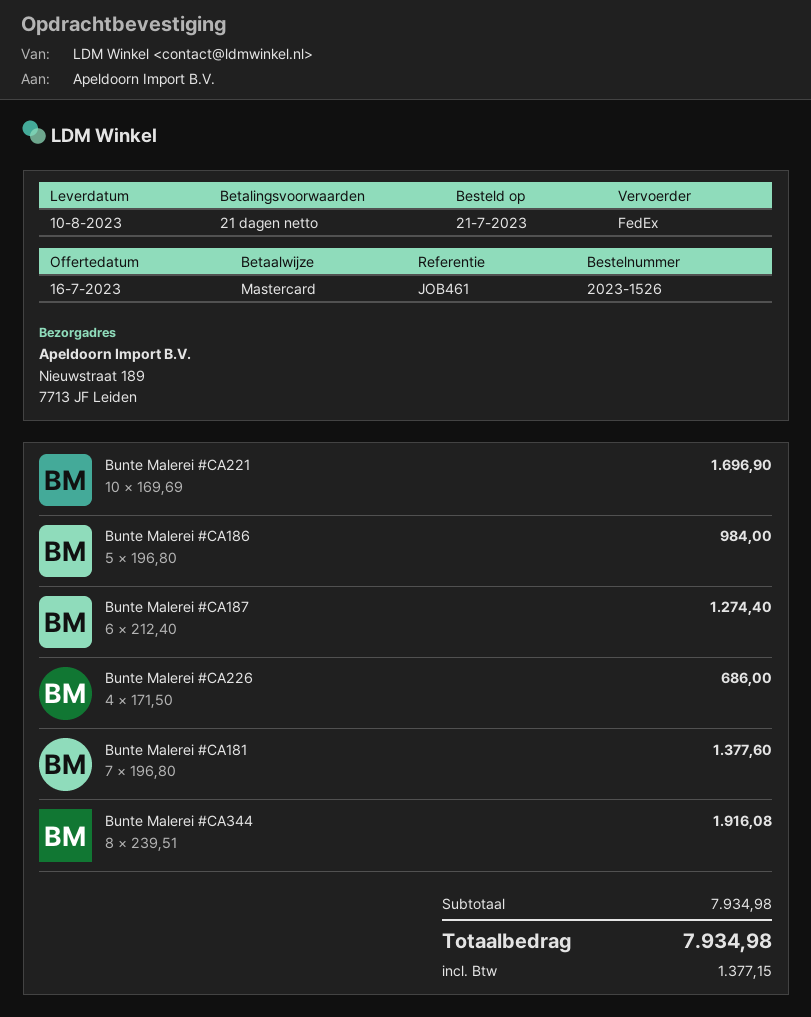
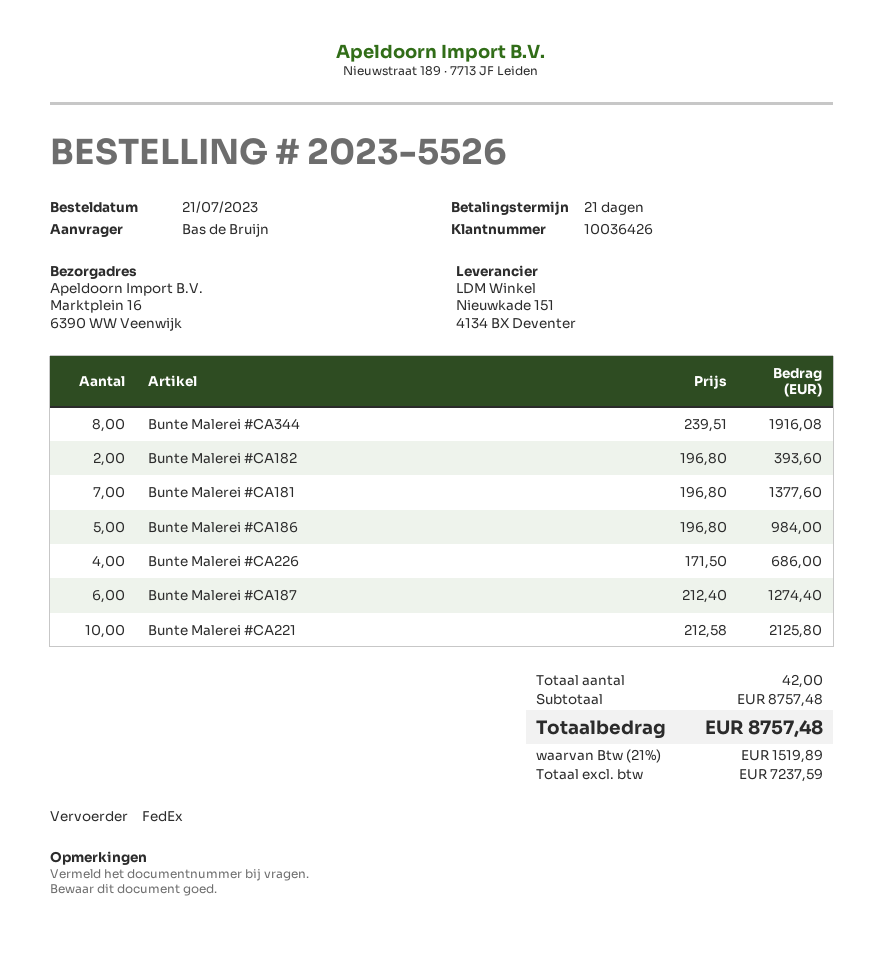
order number: 2023-1526 -> 2023-5526
ship to: Nieuwstraat 189, 7713 JF Leiden -> Marktplein 16, 6390 WW Veenwijk
Bunte Malerei #CA221: 10 x 169.69 = 1696.90 -> 10 x 212.58 = 2125.80
Bunte Malerei #CA182: none -> 2 x 196.80 = 393.60
subtotal: 7934.98 -> 8757.48
tax: 1377.15 -> 1519.89
total: 7934.98 -> 8757.48

